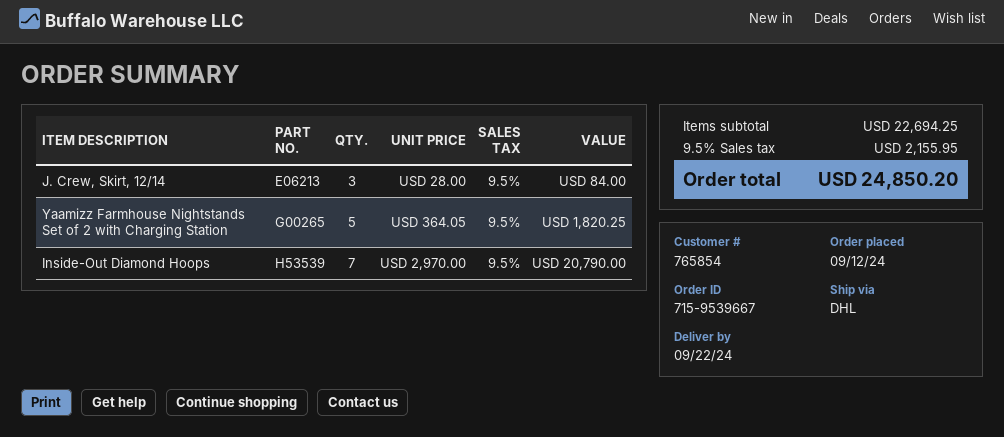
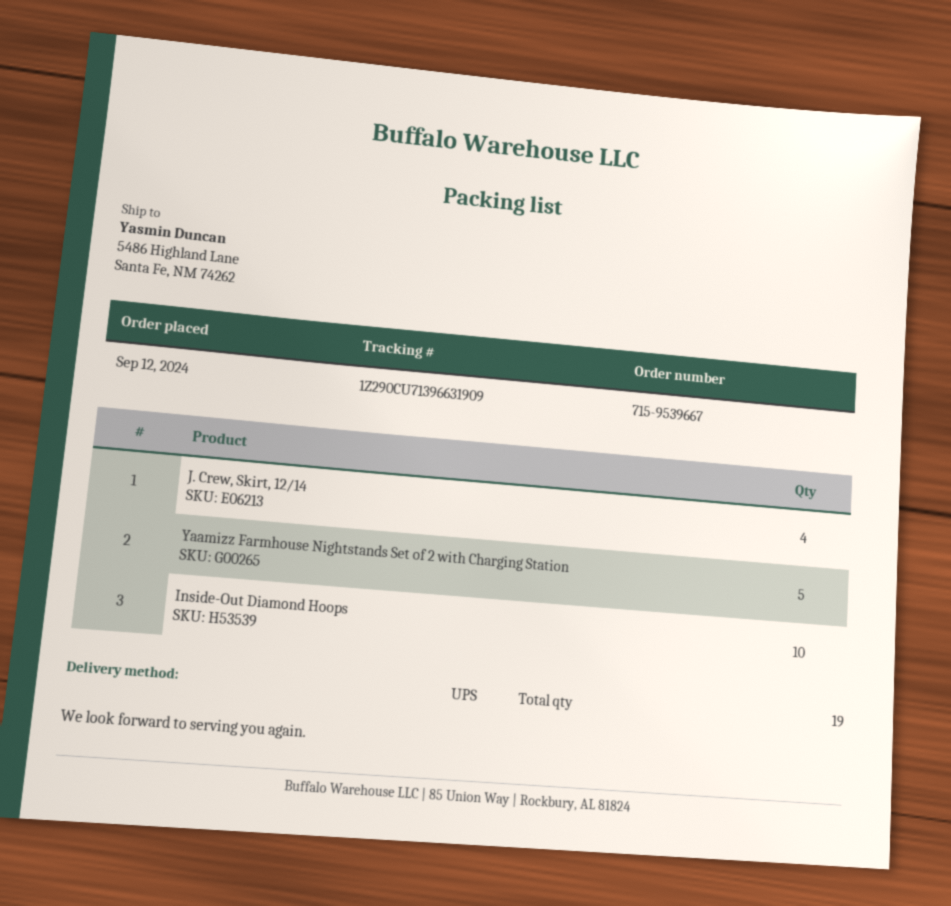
shipping method: DHL -> UPS
J. Crew, Skirt, 12/14: 3 -> 4
Inside-Out Diamond Hoops: 7 -> 10

